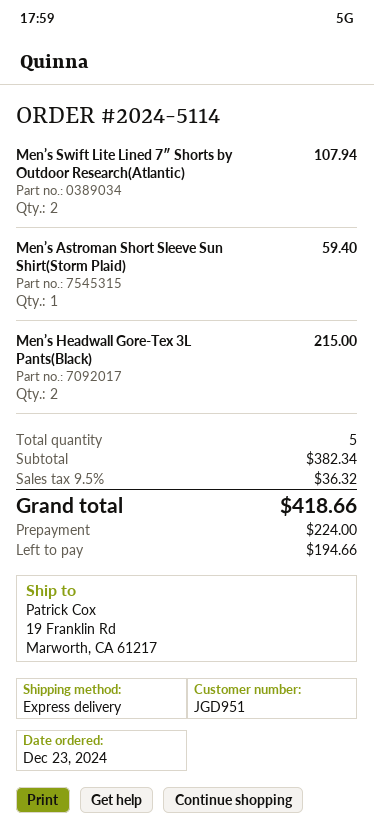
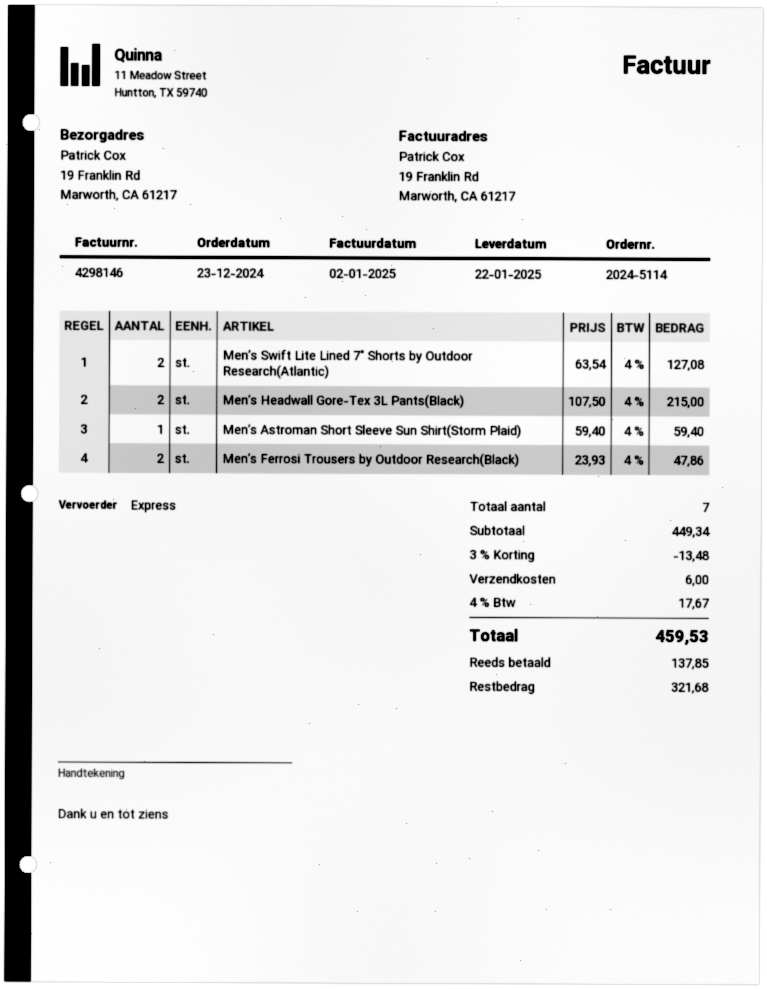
Men’s Swift Lite Lined 7″ Shorts by Outdoor Research(Atlantic): 2 for 107.94 -> 2 for 127.08
Men’s Ferrosi Trousers by Outdoor Research(Black): none -> 2 for 47.86
total quantity: 5 -> 7
subtotal: 382.34 -> 449.34
discount: none -> 3% = 13.48
shipping: none -> 6.00
tax: 9.5% = 36.32 -> 4% = 17.67
total: 418.66 -> 459.53
deposit: 224.00 -> 137.85
balance: 194.66 -> 321.68

